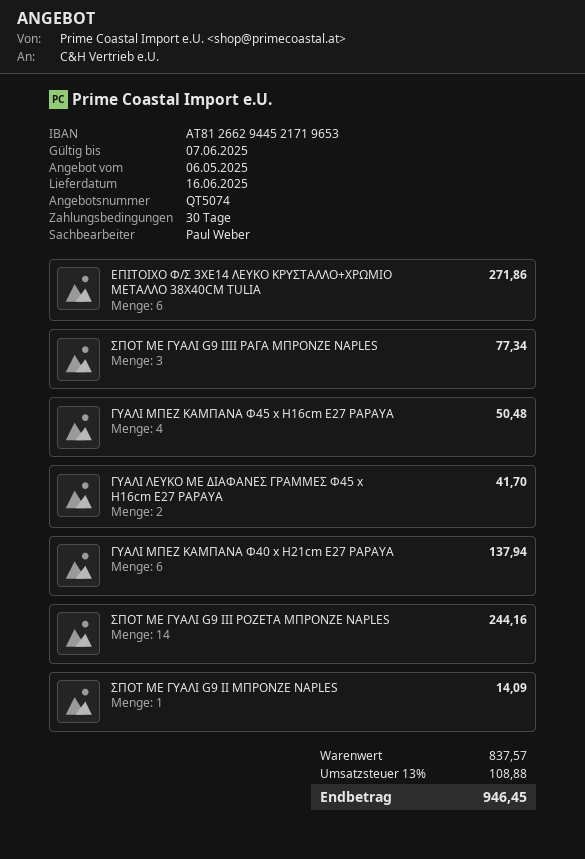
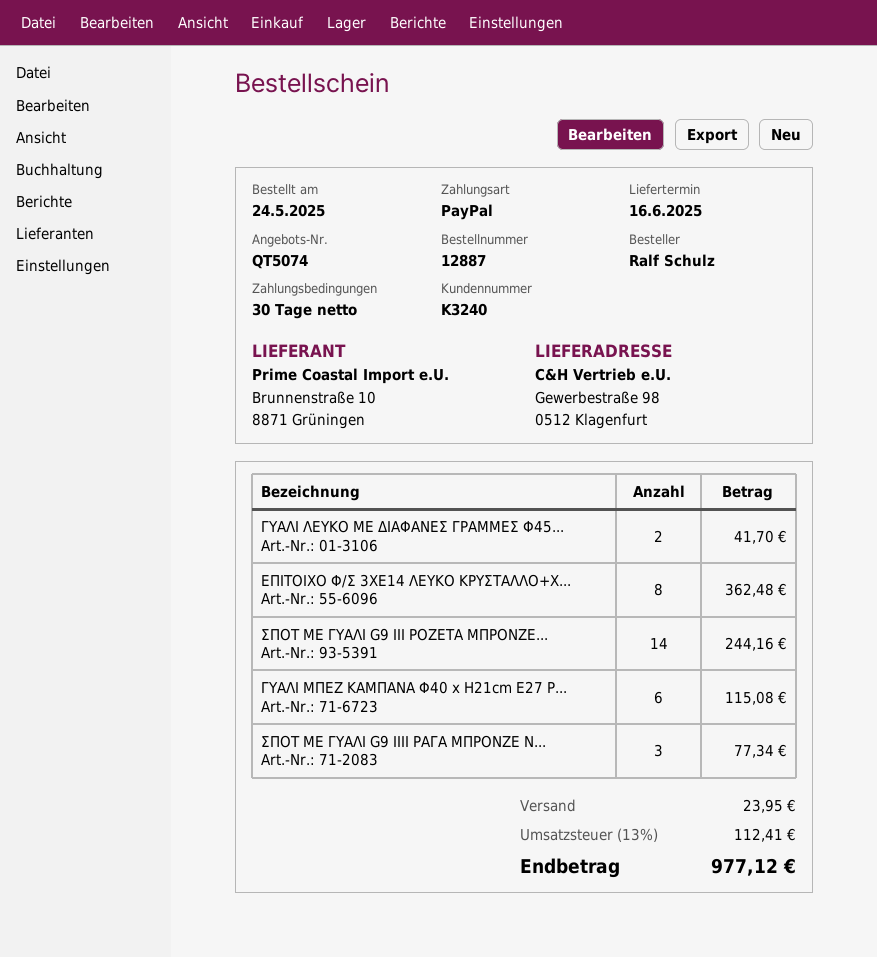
ΕΠΙΤΟΙΧΟ Φ/Σ 3ΧΕ14 ΛΕΥΚΟ ΚΡΥΣΤΑΛΛΟ+ΧΡΩΜΙΟ ΜΕΤΑΛΛΟ 38X40CM TULIA: 6 for 271.86 -> 8 for 362.48
ΓΥΑΛΙ ΜΠΕΖ ΚΑΜΠΑΝΑ Φ45 x H16cm E27 PAPAYA: 4 for 50.48 -> none
ΓΥΑΛΙ ΜΠΕΖ ΚΑΜΠΑΝΑ Φ40 x H21cm E27 PAPAYA: 6 for 137.94 -> 6 for 115.08
ΣΠΟΤ ΜΕ ΓΥΑΛΙ G9 II ΜΠΡΟΝΖΕ NAPLES: 1 for 14.09 -> none
shipping: none -> 23.95
tax: 13% = 108.88 -> 13% = 112.41
total: 946.45 -> 977.12

